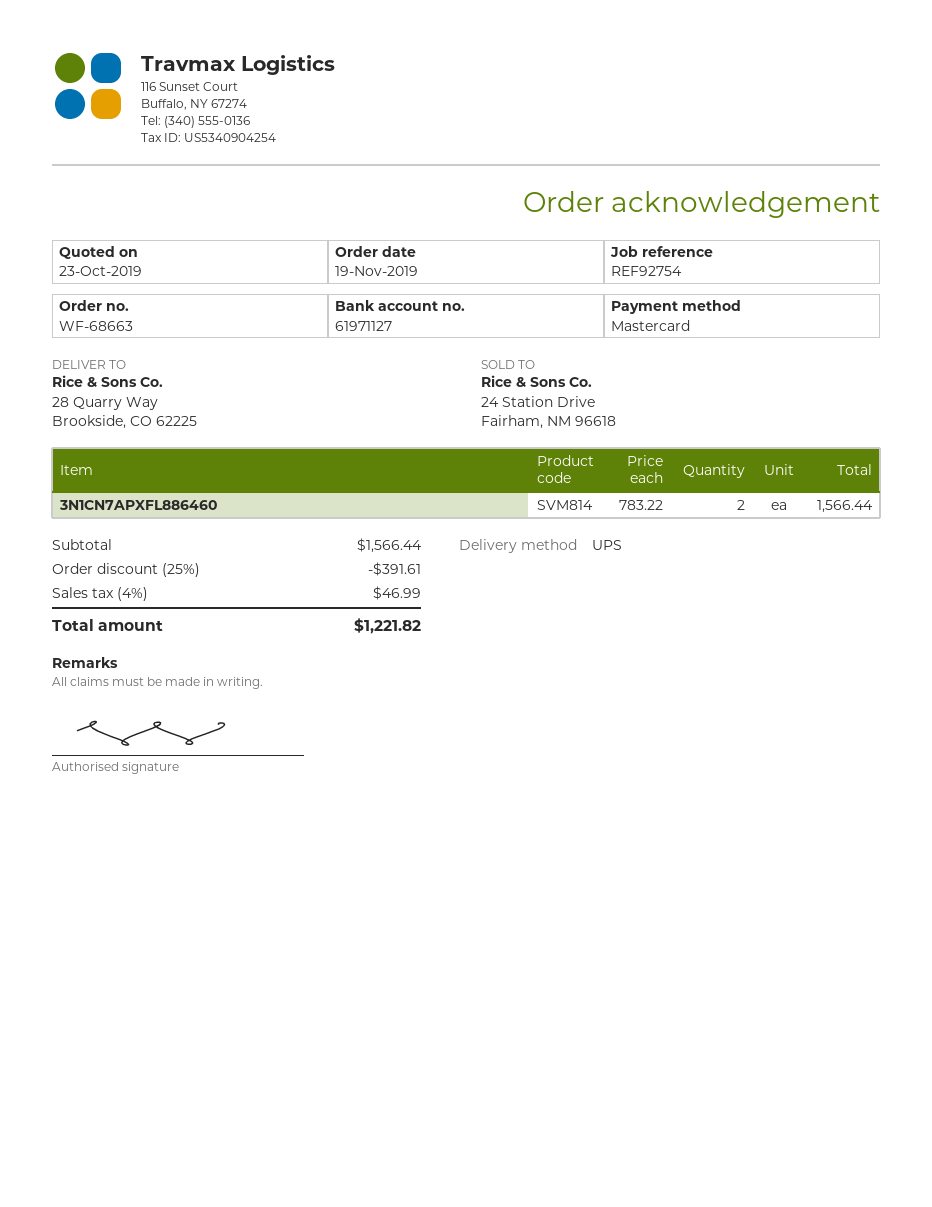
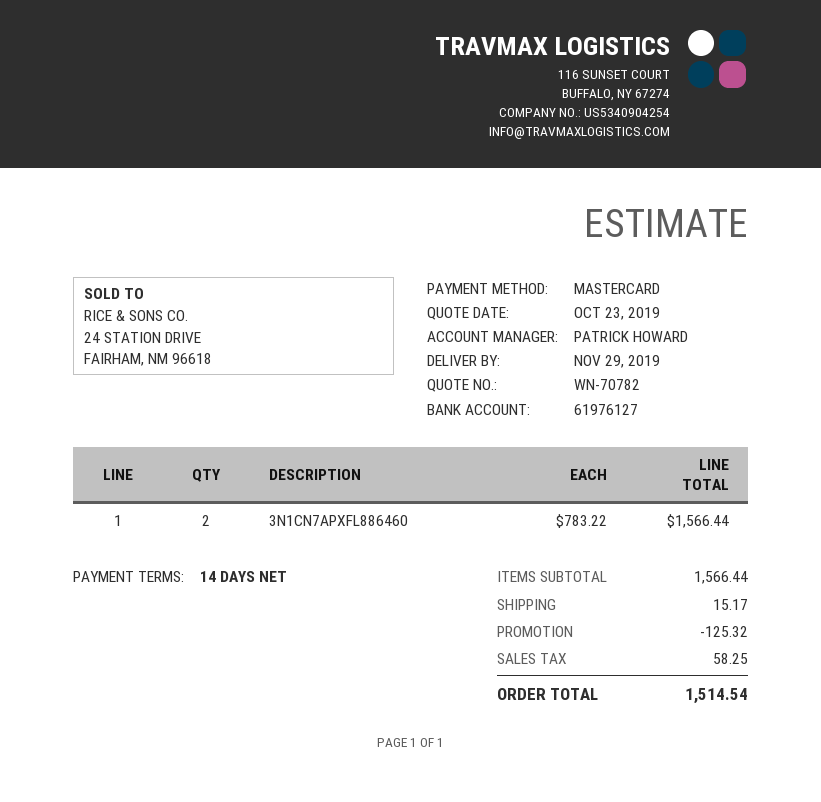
bank account: 61971127 -> 61976127
discount: 391.61 -> 125.32
shipping: none -> 15.17
tax: 46.99 -> 58.25
total: 1221.82 -> 1514.54

